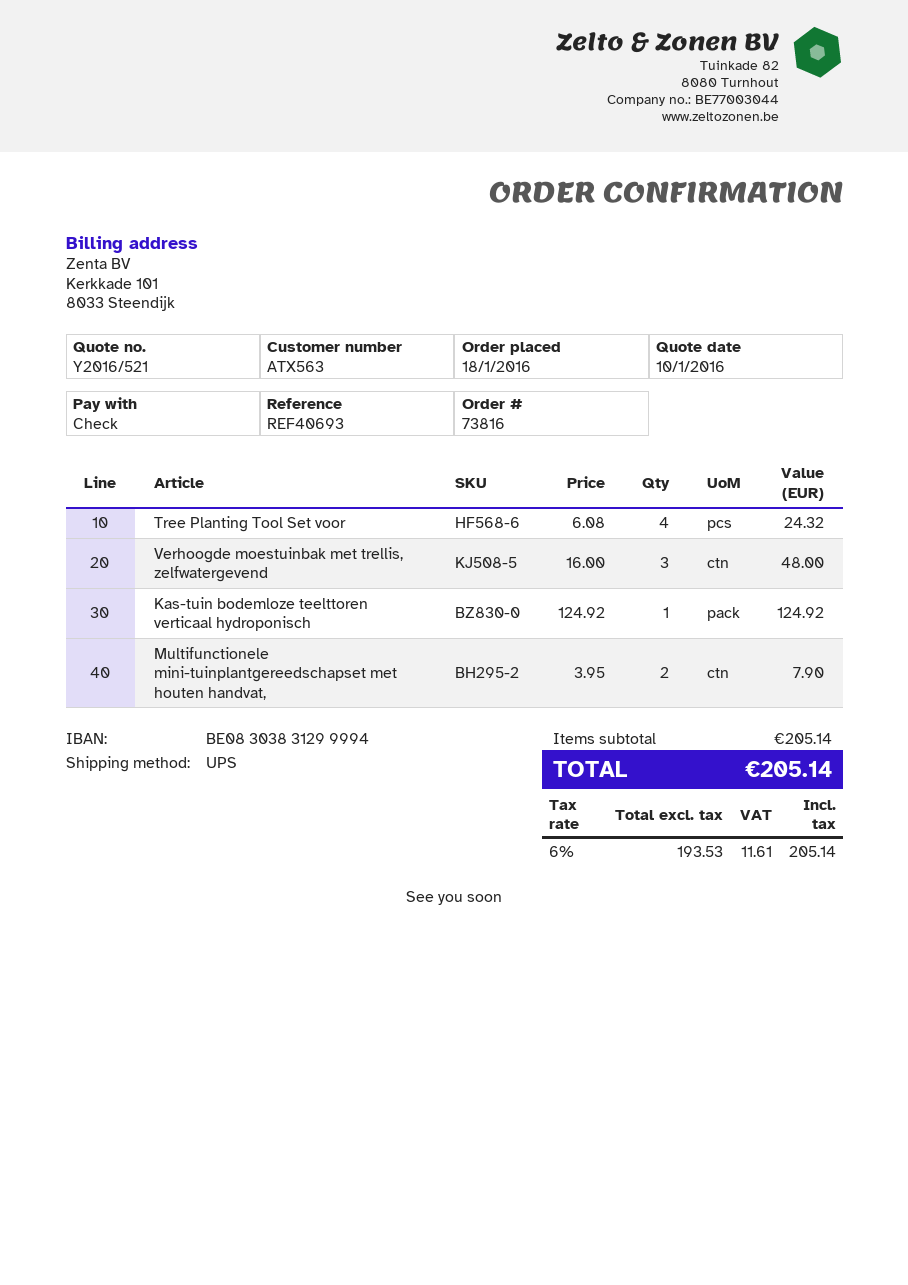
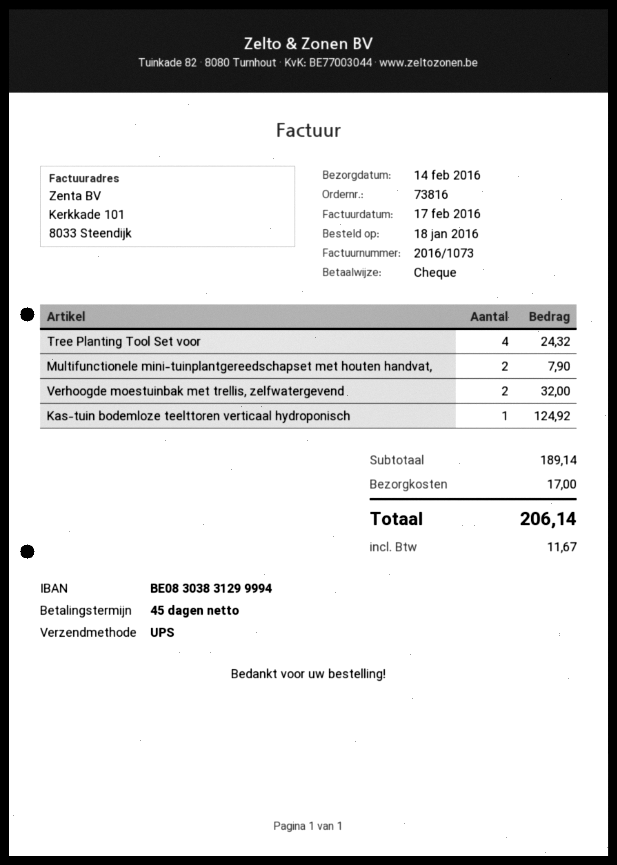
Verhoogde moestuinbak met trellis, zelfwatergevend: 3 for 48.00 -> 2 for 32.00
subtotal: 205.14 -> 189.14
shipping: none -> 17.00
tax: 11.61 -> 11.67
total: 205.14 -> 206.14

